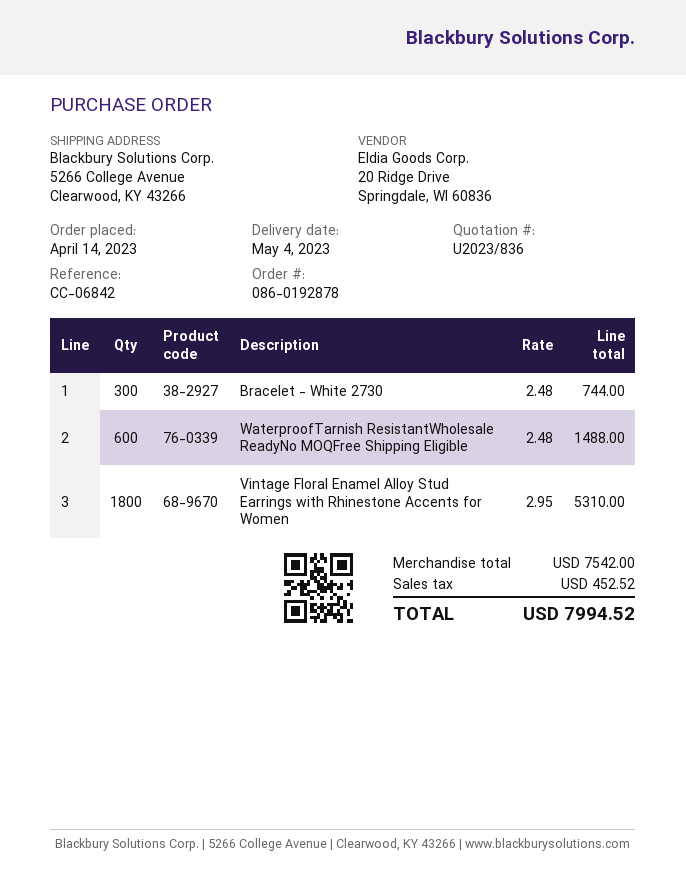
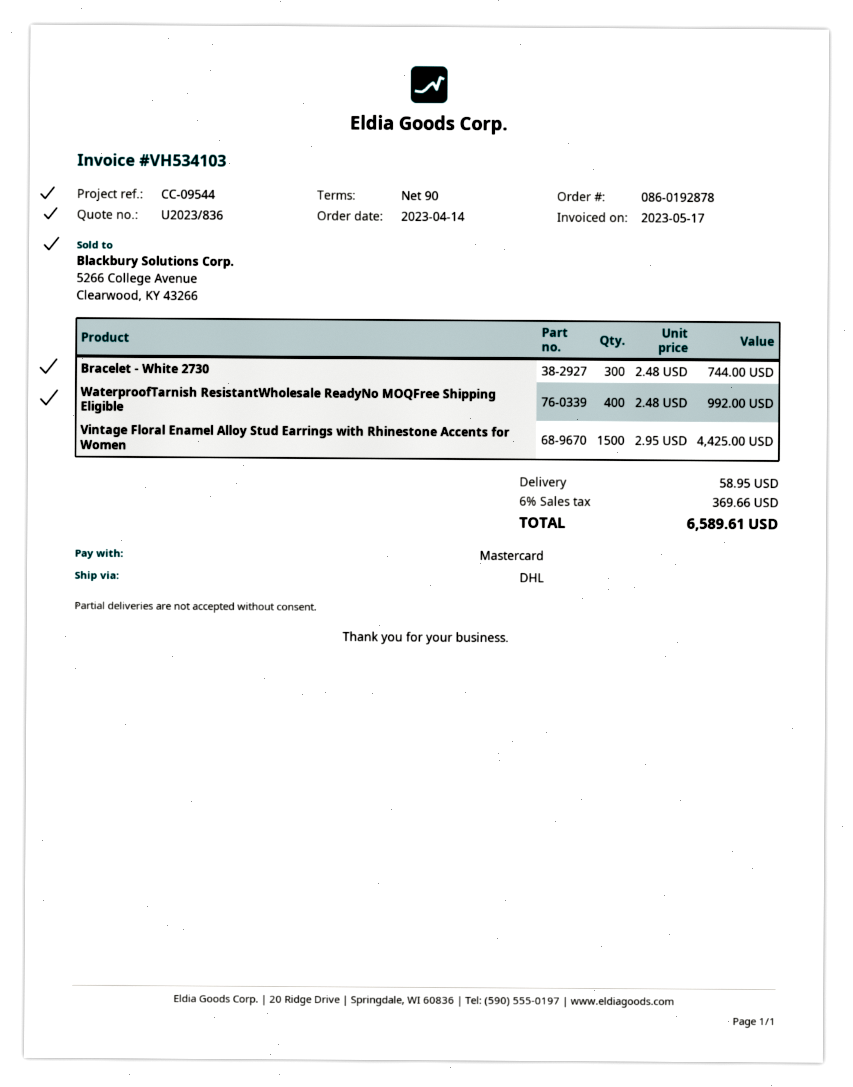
reference: CC-06842 -> CC-09544
WaterproofTarnish ResistantWholesale ReadyNo MOQFree Shipping Eligible: 600 x 2.48 = 1488.00 -> 400 x 2.48 = 992.00
Vintage Floral Enamel Alloy Stud Earrings with Rhinestone Accents for Women: 1800 x 2.95 = 5310.00 -> 1500 x 2.95 = 4425.00
shipping: none -> 58.95
tax: 452.52 -> 369.66
total: 7994.52 -> 6589.61

